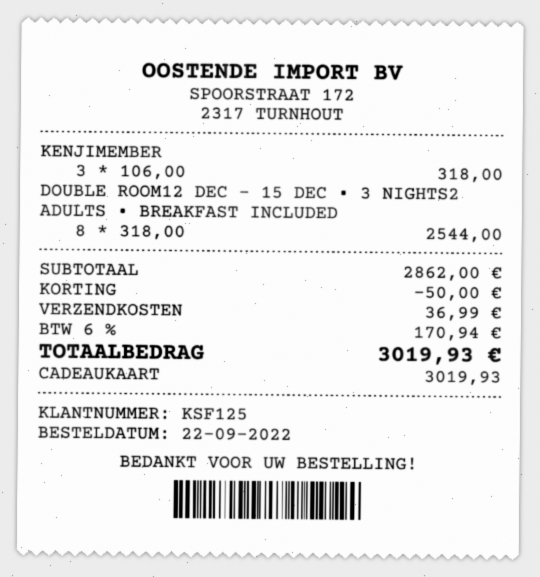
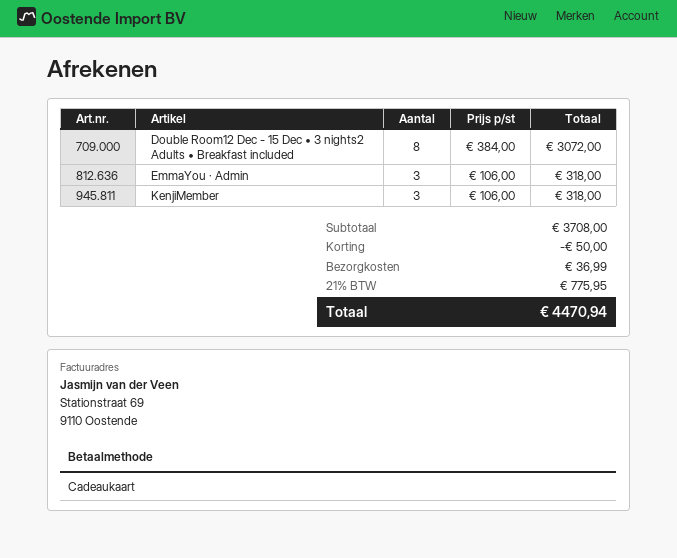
DOUBLE ROOM12 DEC - 15 DEC • 3 NIGHTS2 ADULTS • BREAKFAST INCLUDED: 8 x 318.00 = 2544.00 -> 8 x 384.00 = 3072.00
EmmaYou · Admin: none -> 3 x 106.00 = 318.00
subtotal: 2862.00 -> 3708.00
tax: 6% = 170.94 -> 21% = 775.95
total: 3019.93 -> 4470.94

